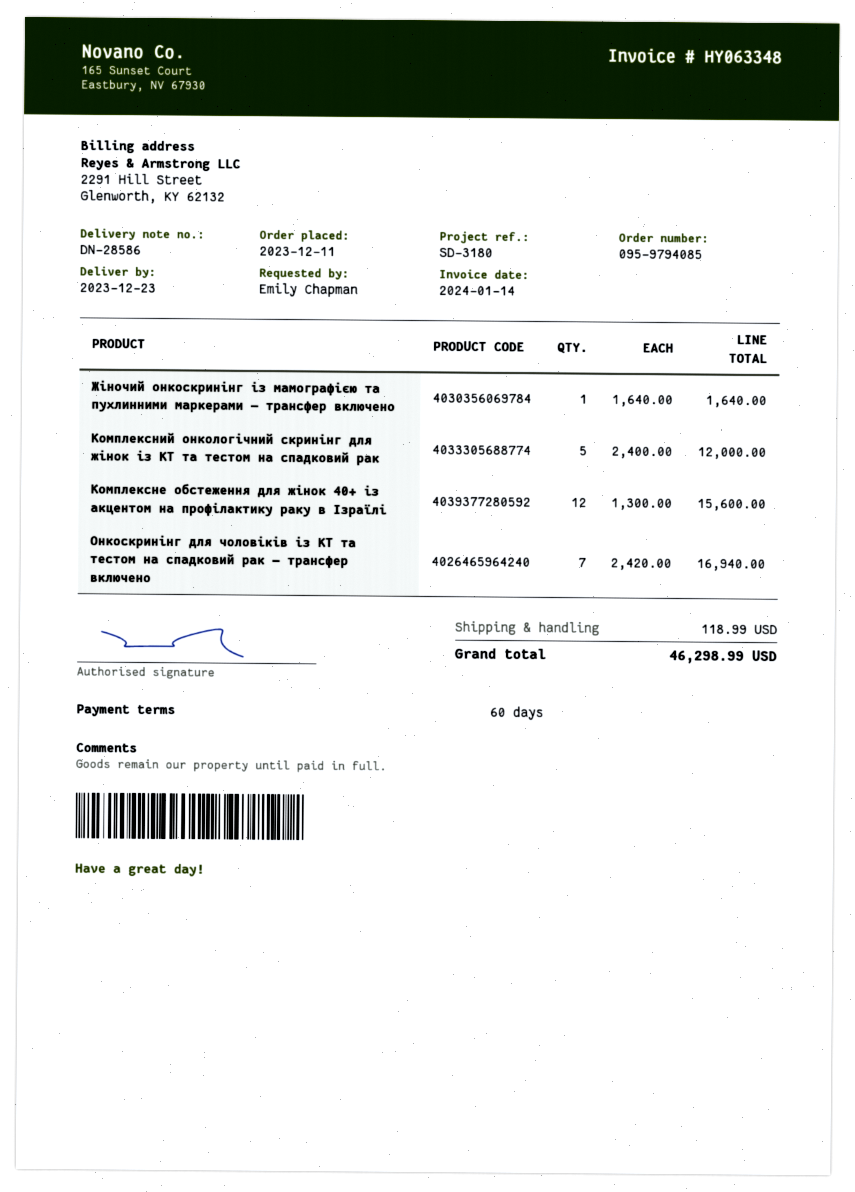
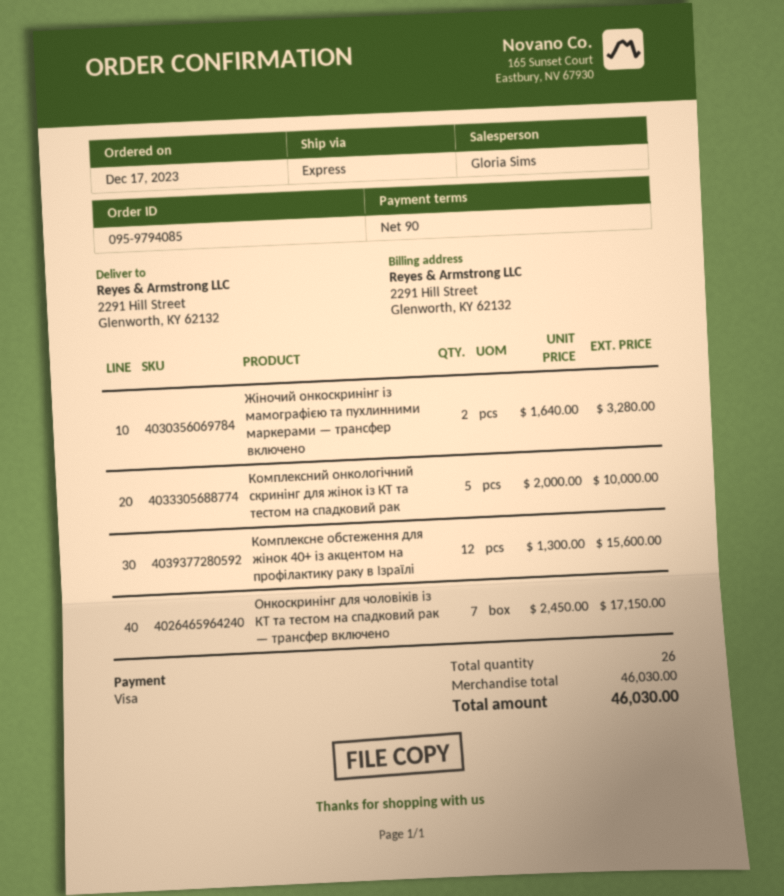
order date: 2023-12-11 -> 2023-12-17
payment terms: 60 days -> 90 days
Жіночий онкоскринінг із мамографією та пухлинними маркерами — трансфер включено: 1 x 1640.00 = 1640.00 -> 2 x 1640.00 = 3280.00
Комплексний онкологічний скринінг для жінок із КТ та тестом на спадковий рак: 5 x 2400.00 = 12000.00 -> 5 x 2000.00 = 10000.00
Онкоскринінг для чоловіків із КТ та тестом на спадковий рак — трансфер включено: 7 x 2420.00 = 16940.00 -> 7 x 2450.00 = 17150.00
shipping: 118.99 -> none
total: 46298.99 -> 46030.00

